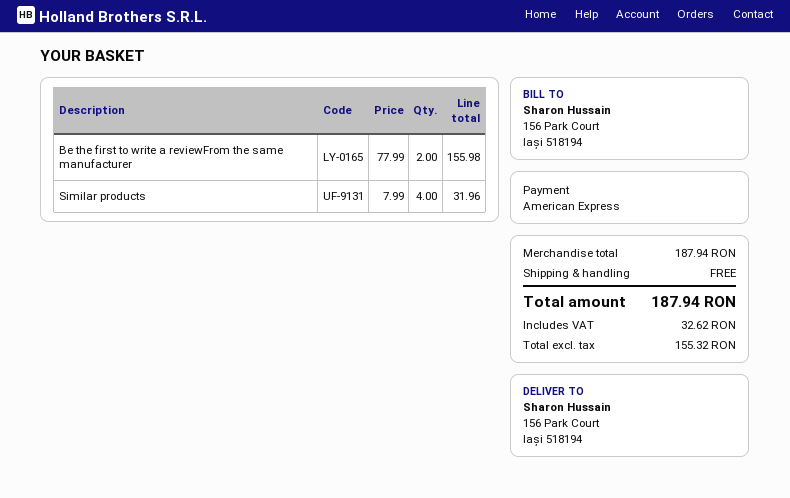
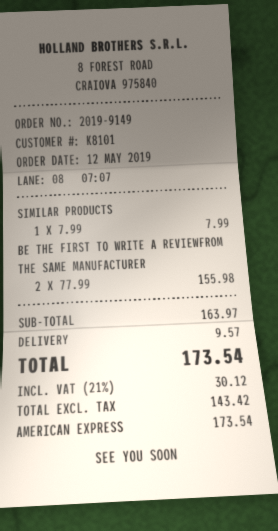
Similar products: 4 x 7.99 = 31.96 -> 1 x 7.99 = 7.99
subtotal: 187.94 -> 163.97
shipping: 0.00 -> 9.57
net: 155.32 -> 143.42
tax: 32.62 -> 30.12
total: 187.94 -> 173.54

